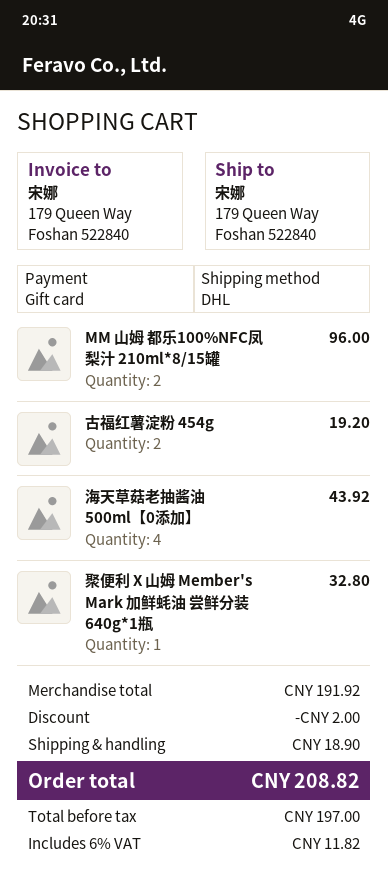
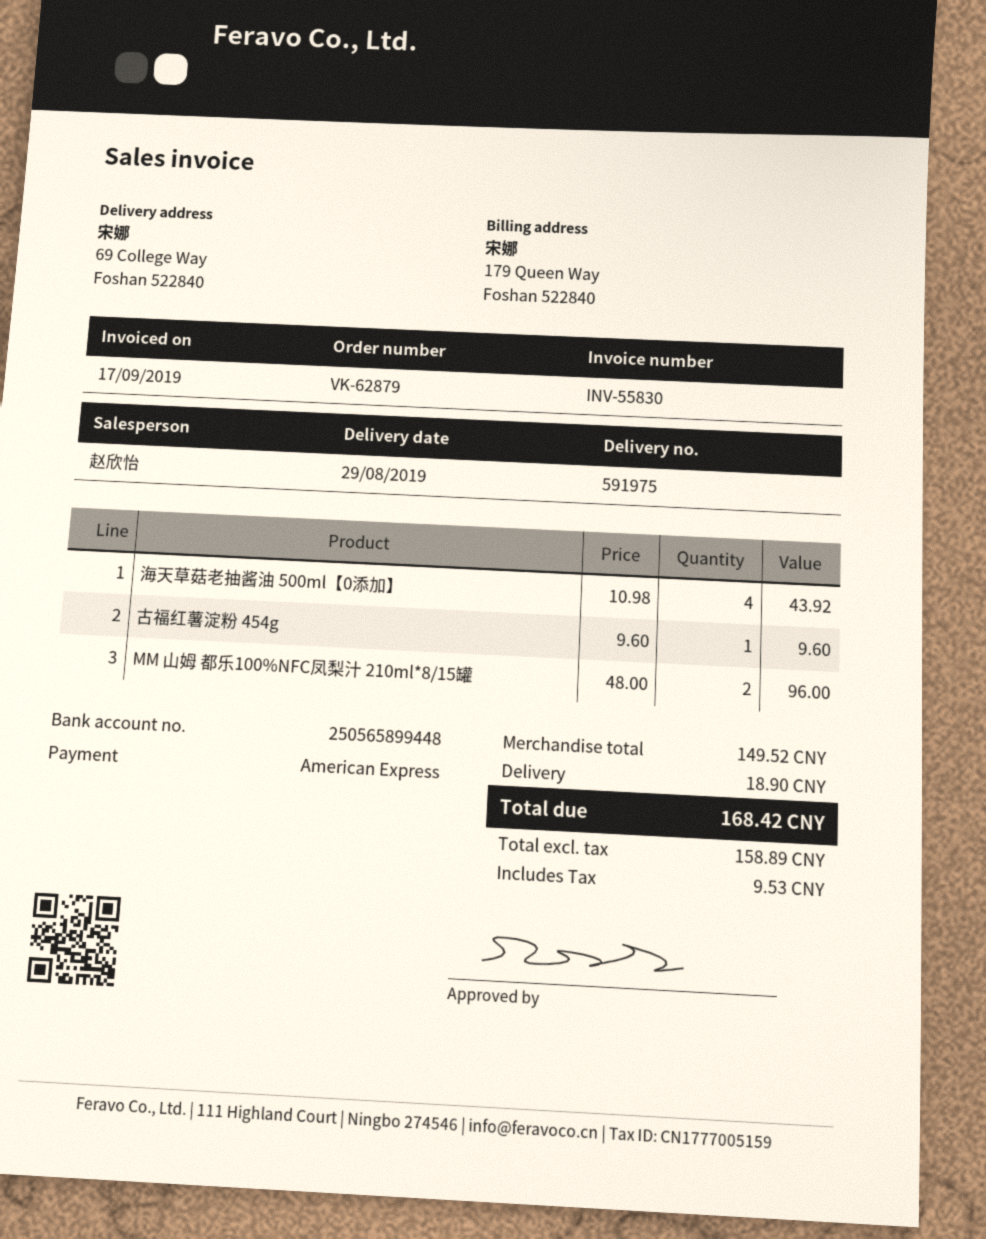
payment method: gift card -> American Express
ship to: 179 Queen Way, Foshan 522840 -> 69 College Way, Foshan 522840
古福红薯淀粉 454g: 2 for 19.20 -> 1 for 9.60
聚便利 X 山姆 Member's Mark 加鲜蚝油 尝鲜分装 640g*1瓶: 1 for 32.80 -> none
subtotal: 191.92 -> 149.52
discount: 2.00 -> none
net: 197.00 -> 158.89
tax: 11.82 -> 9.53
total: 208.82 -> 168.42

